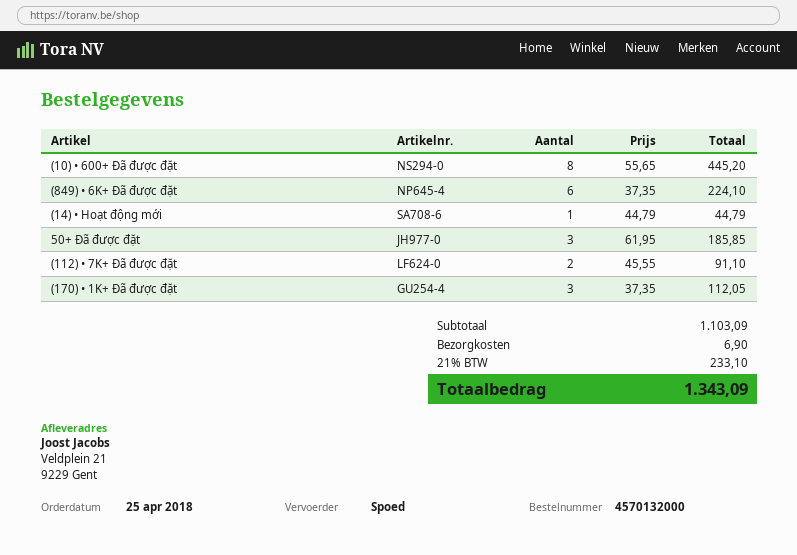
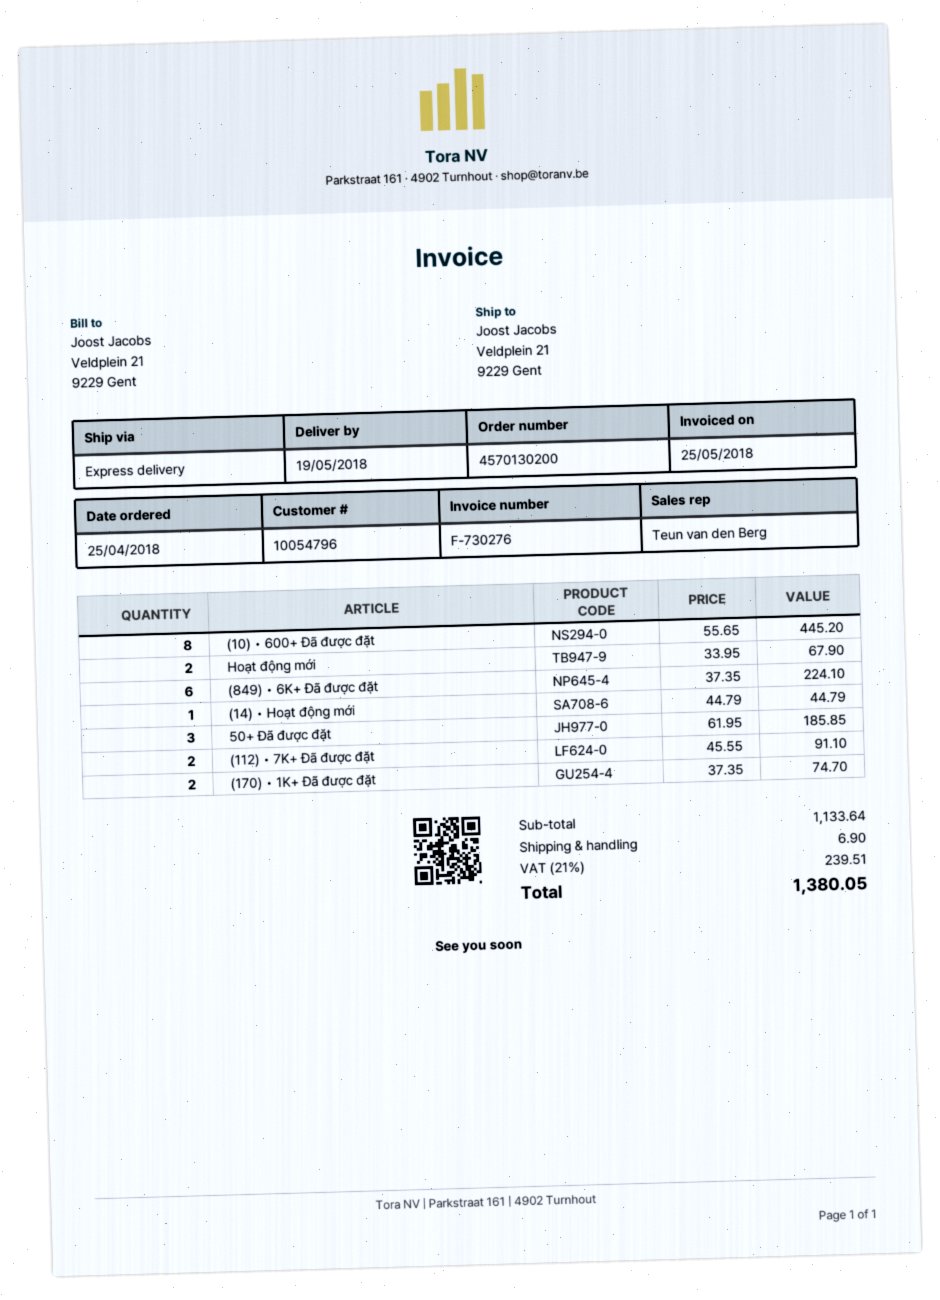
order number: 4570132000 -> 4570130200
(170) • 1K+ Đã được đặt: 3 x 37.35 = 112.05 -> 2 x 37.35 = 74.70
Hoạt động mới: none -> 2 x 33.95 = 67.90
subtotal: 1103.09 -> 1133.64
tax: 21% = 233.10 -> 21% = 239.51
total: 1343.09 -> 1380.05

